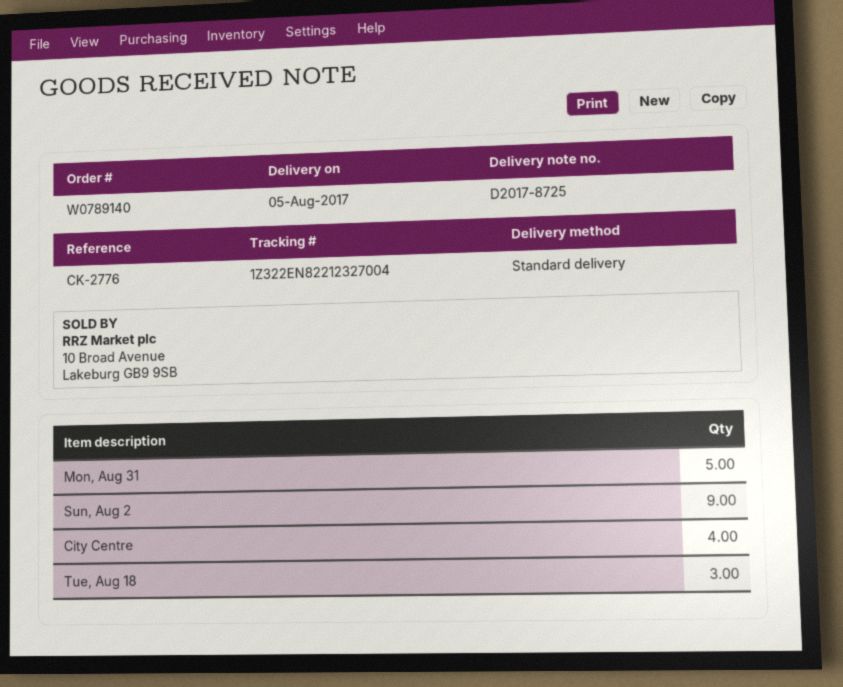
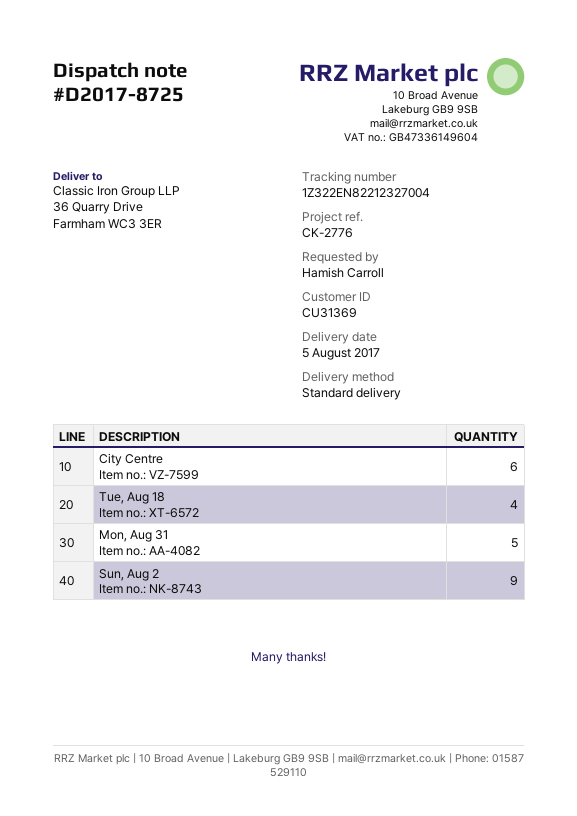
City Centre: 4 -> 6
Tue, Aug 18: 3 -> 4

